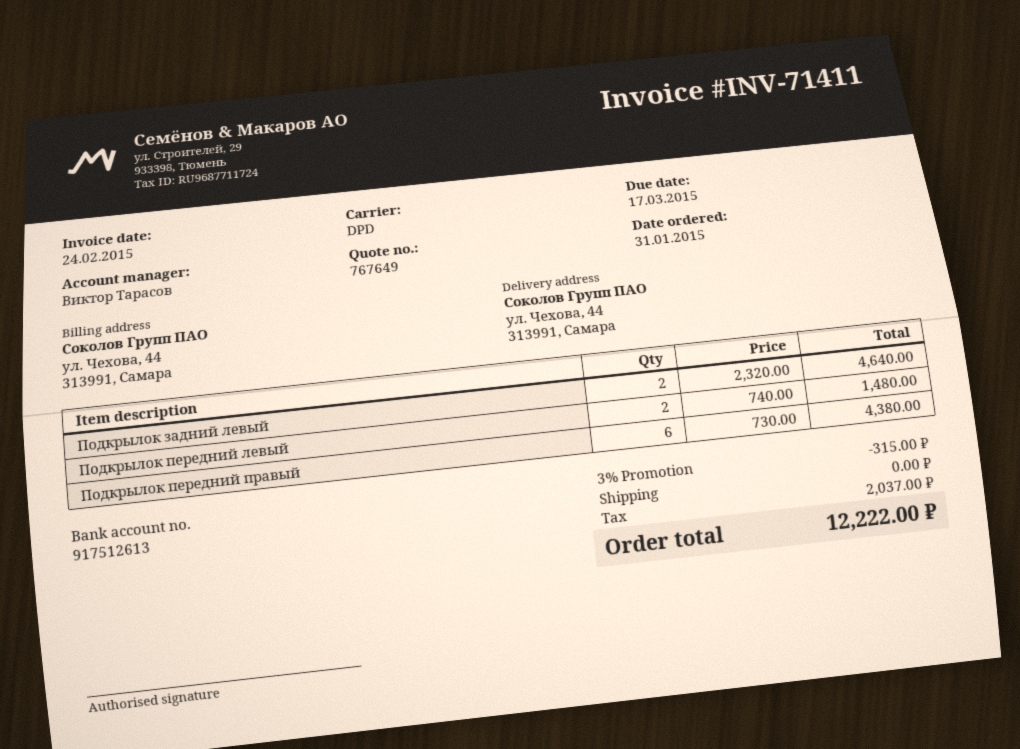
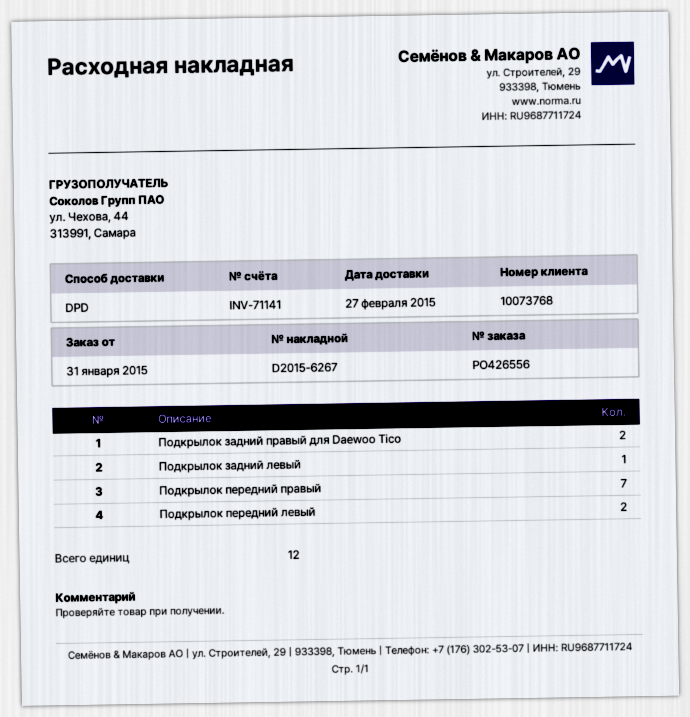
invoice number: INV-71411 -> INV-71141
Подкрылок задний левый: 2 -> 1
Подкрылок передний правый: 6 -> 7
Подкрылок задний правый для Daewoo Tico: none -> 2

